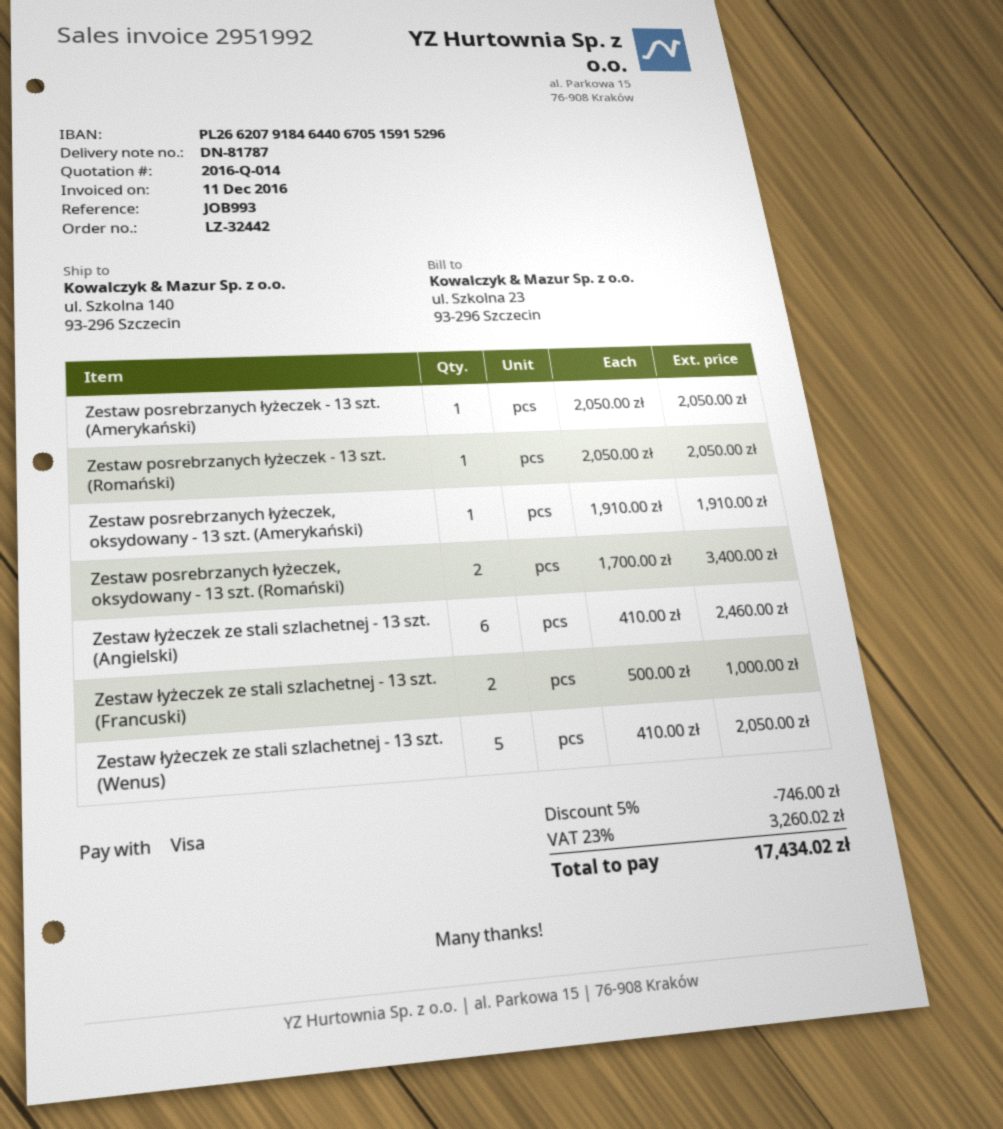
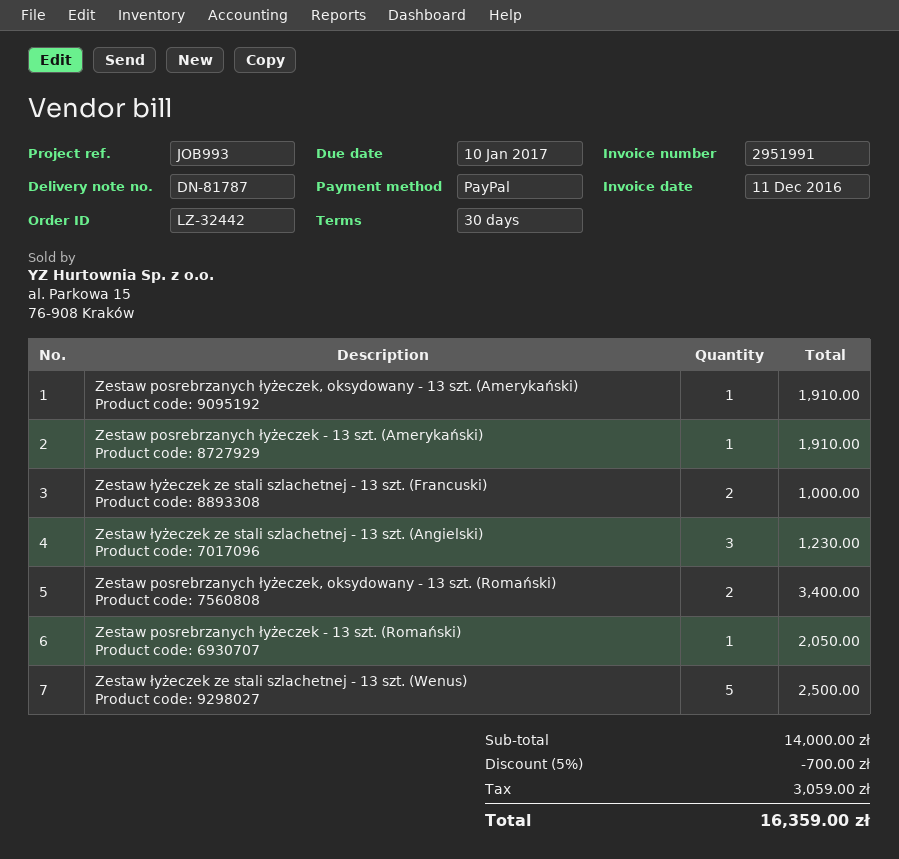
invoice number: 2951992 -> 2951991
payment method: Visa -> PayPal
Zestaw posrebrzanych łyżeczek - 13 szt. (Amerykański): 1 for 2050.00 -> 1 for 1910.00
Zestaw łyżeczek ze stali szlachetnej - 13 szt. (Angielski): 6 for 2460.00 -> 3 for 1230.00
Zestaw łyżeczek ze stali szlachetnej - 13 szt. (Wenus): 5 for 2050.00 -> 5 for 2500.00
discount: 5% = 746.00 -> 5% = 700.00
tax: 3260.02 -> 3059.00
total: 17434.02 -> 16359.00

